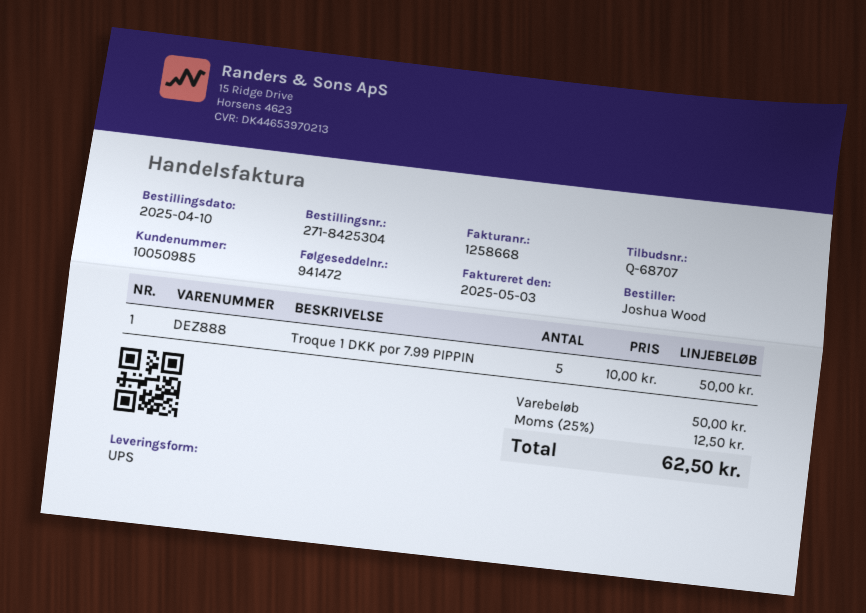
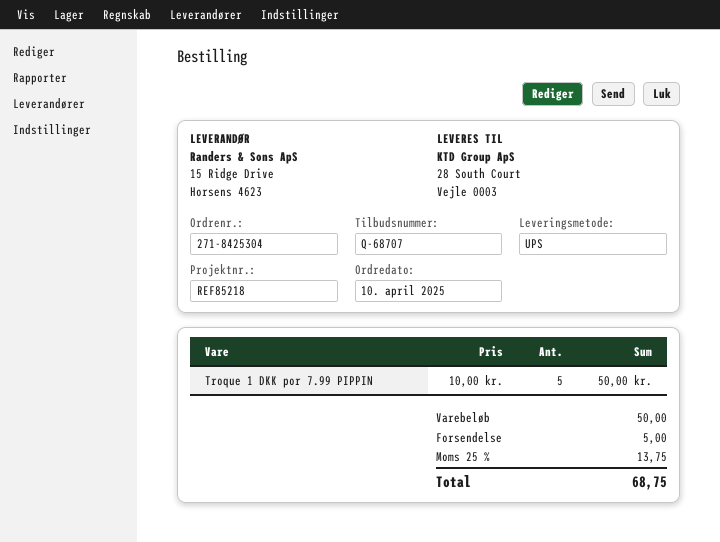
shipping: none -> 5.00
tax: 25% = 12.50 -> 25% = 13.75
total: 62.50 -> 68.75

